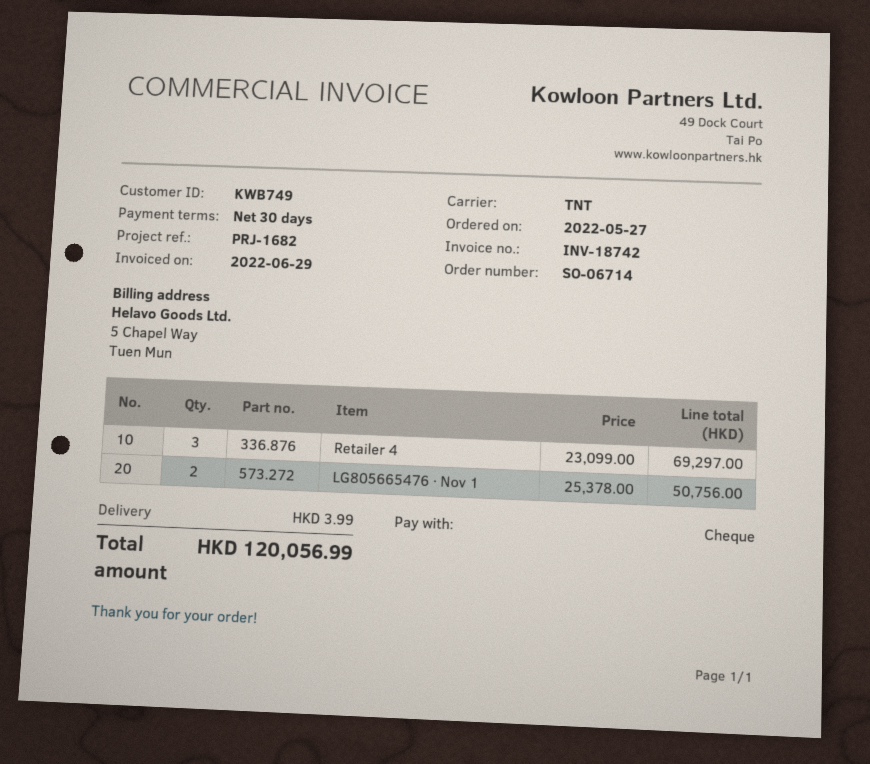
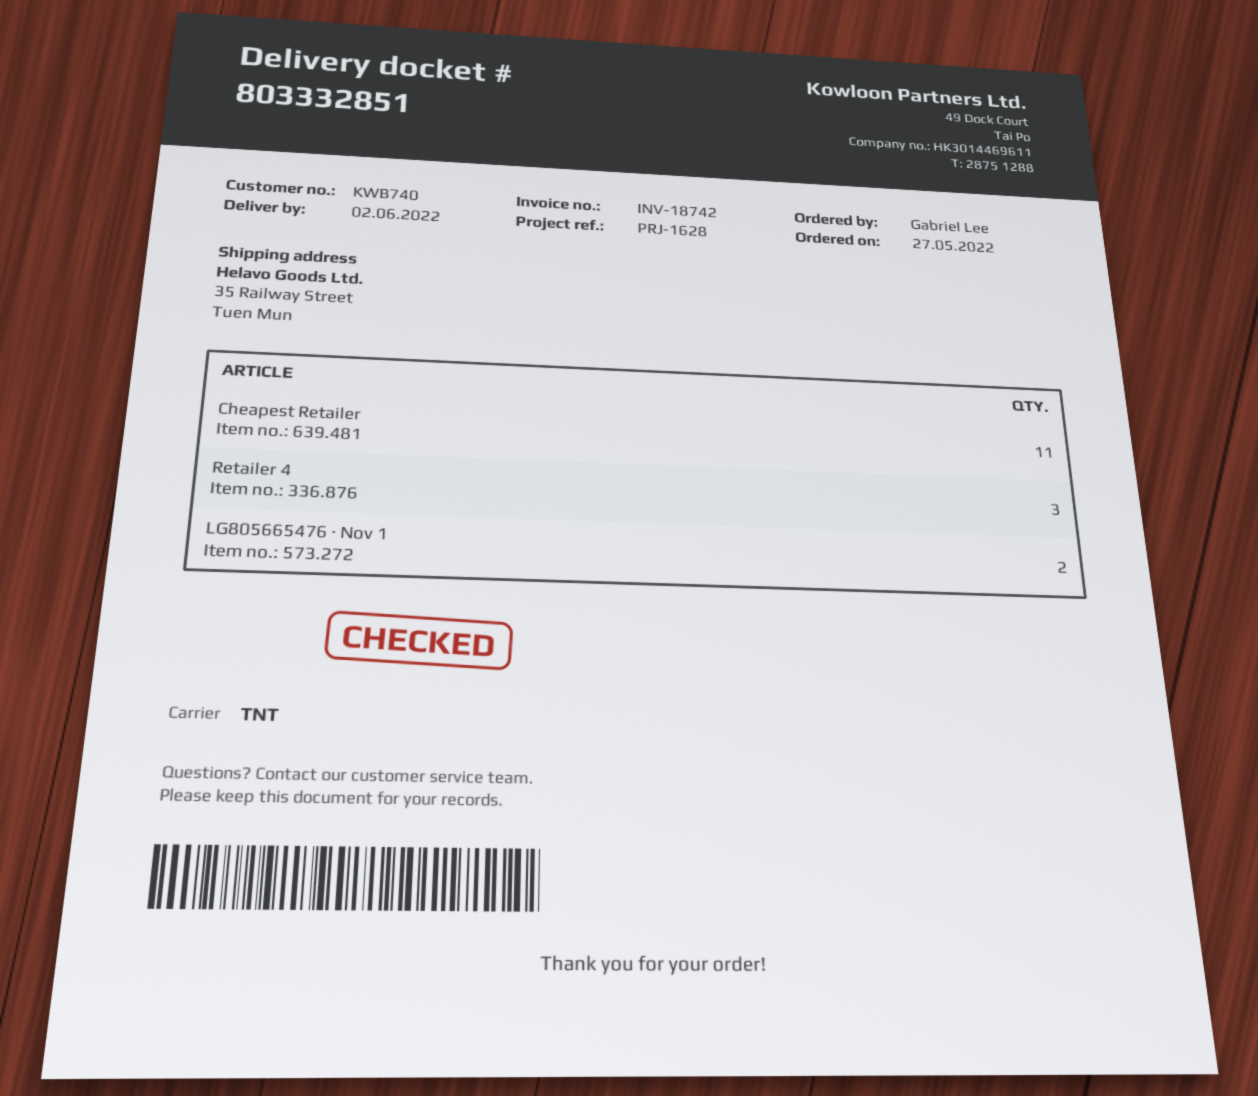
customer number: KWB749 -> KWB740
reference: PRJ-1682 -> PRJ-1628
Cheapest Retailer: none -> 11

